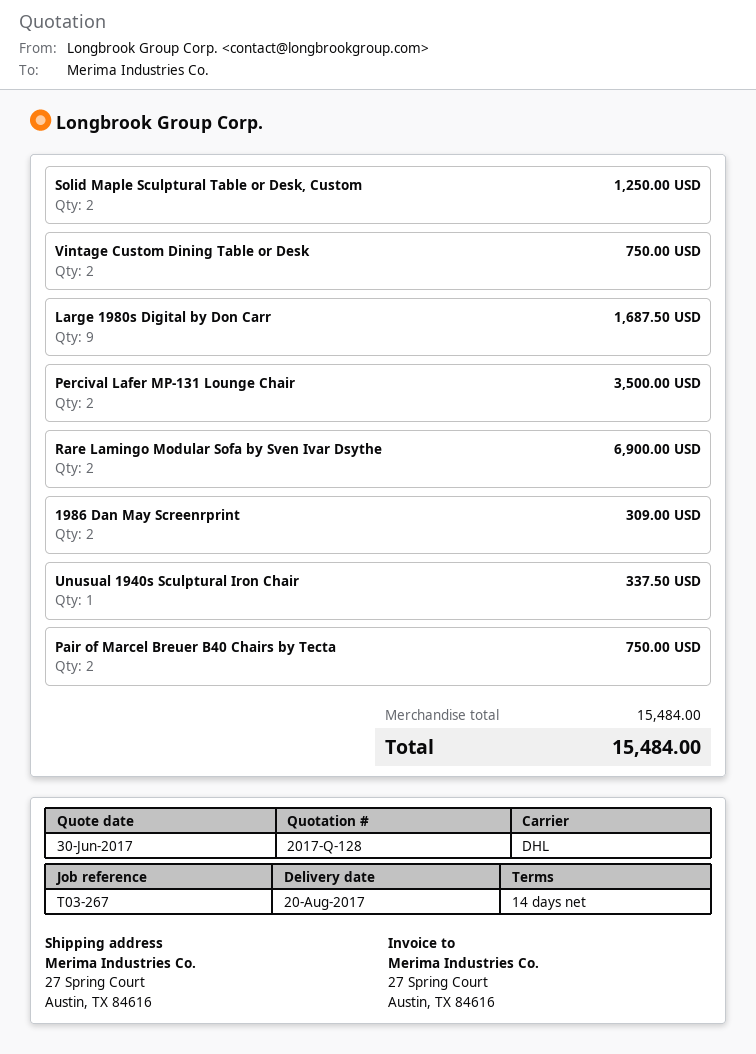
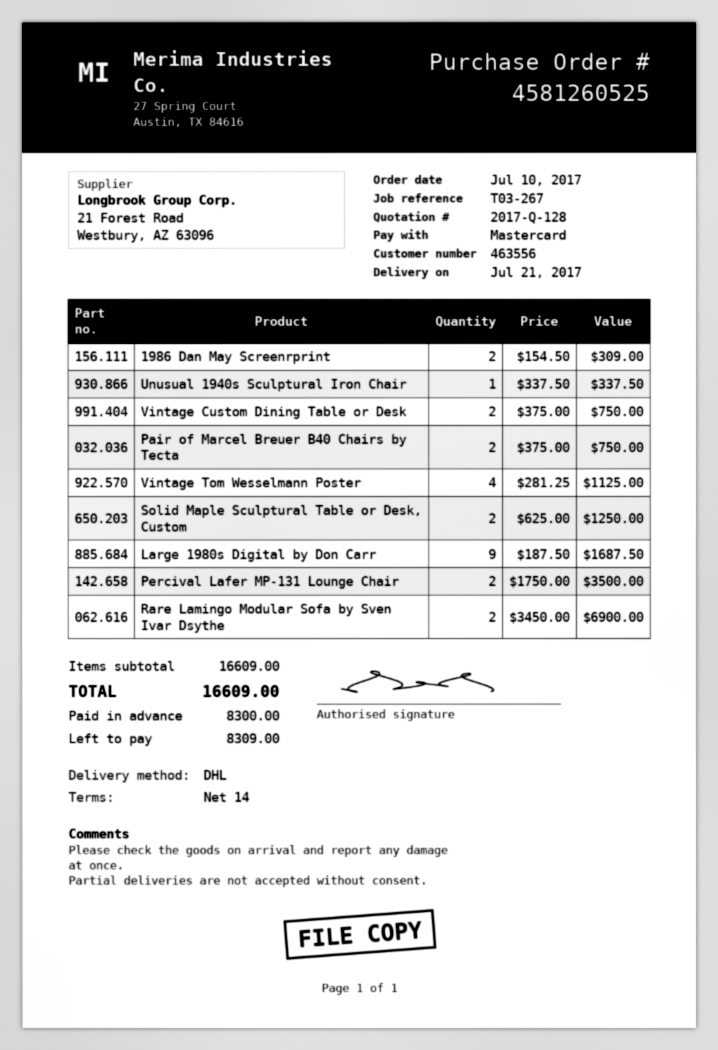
delivery date: 2017-08-20 -> 2017-07-21
Vintage Tom Wesselmann Poster: none -> 4 for 1125.00
subtotal: 15484.00 -> 16609.00
total: 15484.00 -> 16609.00

